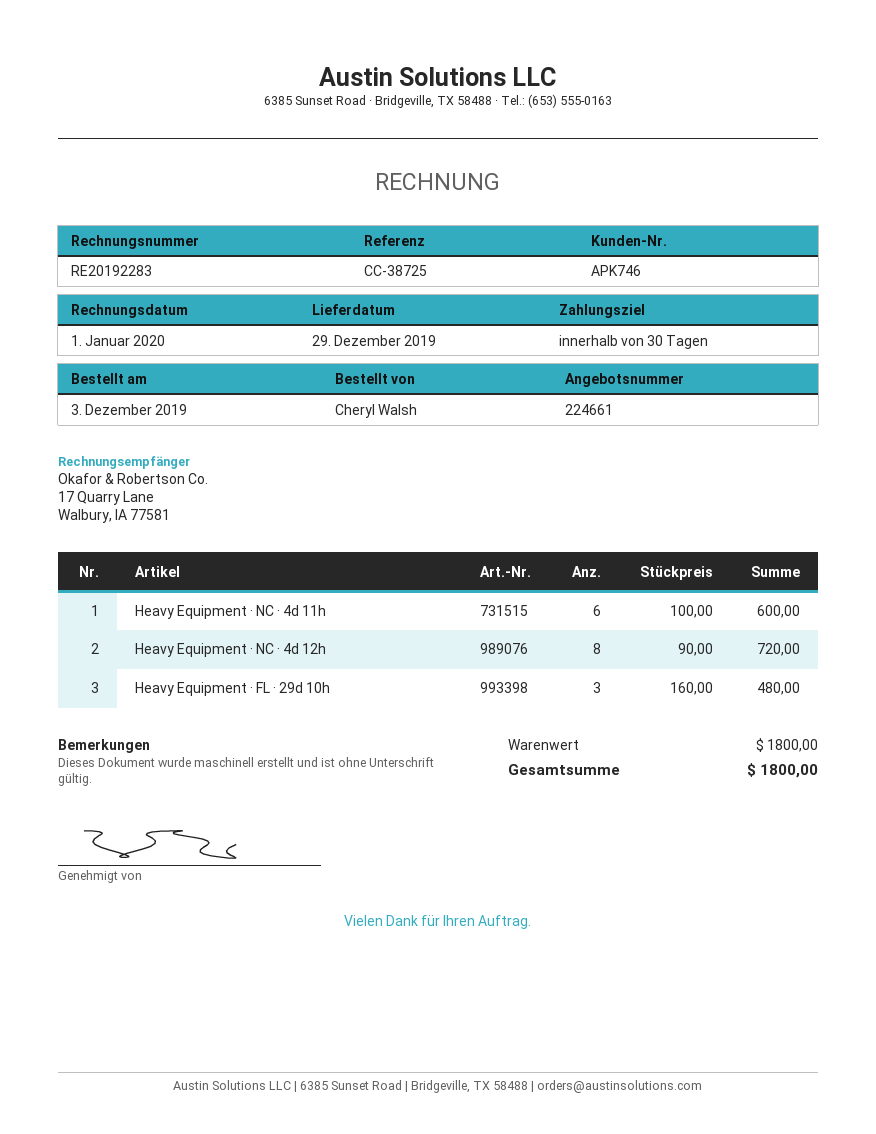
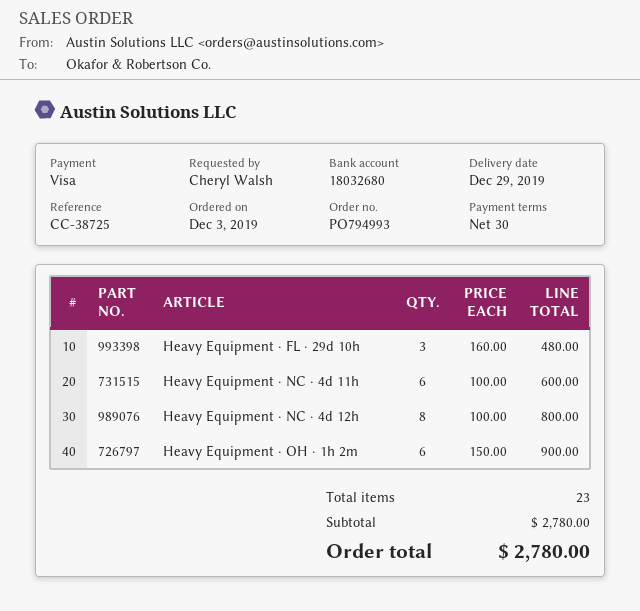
Heavy Equipment · NC · 4d 12h: 8 x 90.00 = 720.00 -> 8 x 100.00 = 800.00
Heavy Equipment · OH · 1h 2m: none -> 6 x 150.00 = 900.00
subtotal: 1800.00 -> 2780.00
total: 1800.00 -> 2780.00

